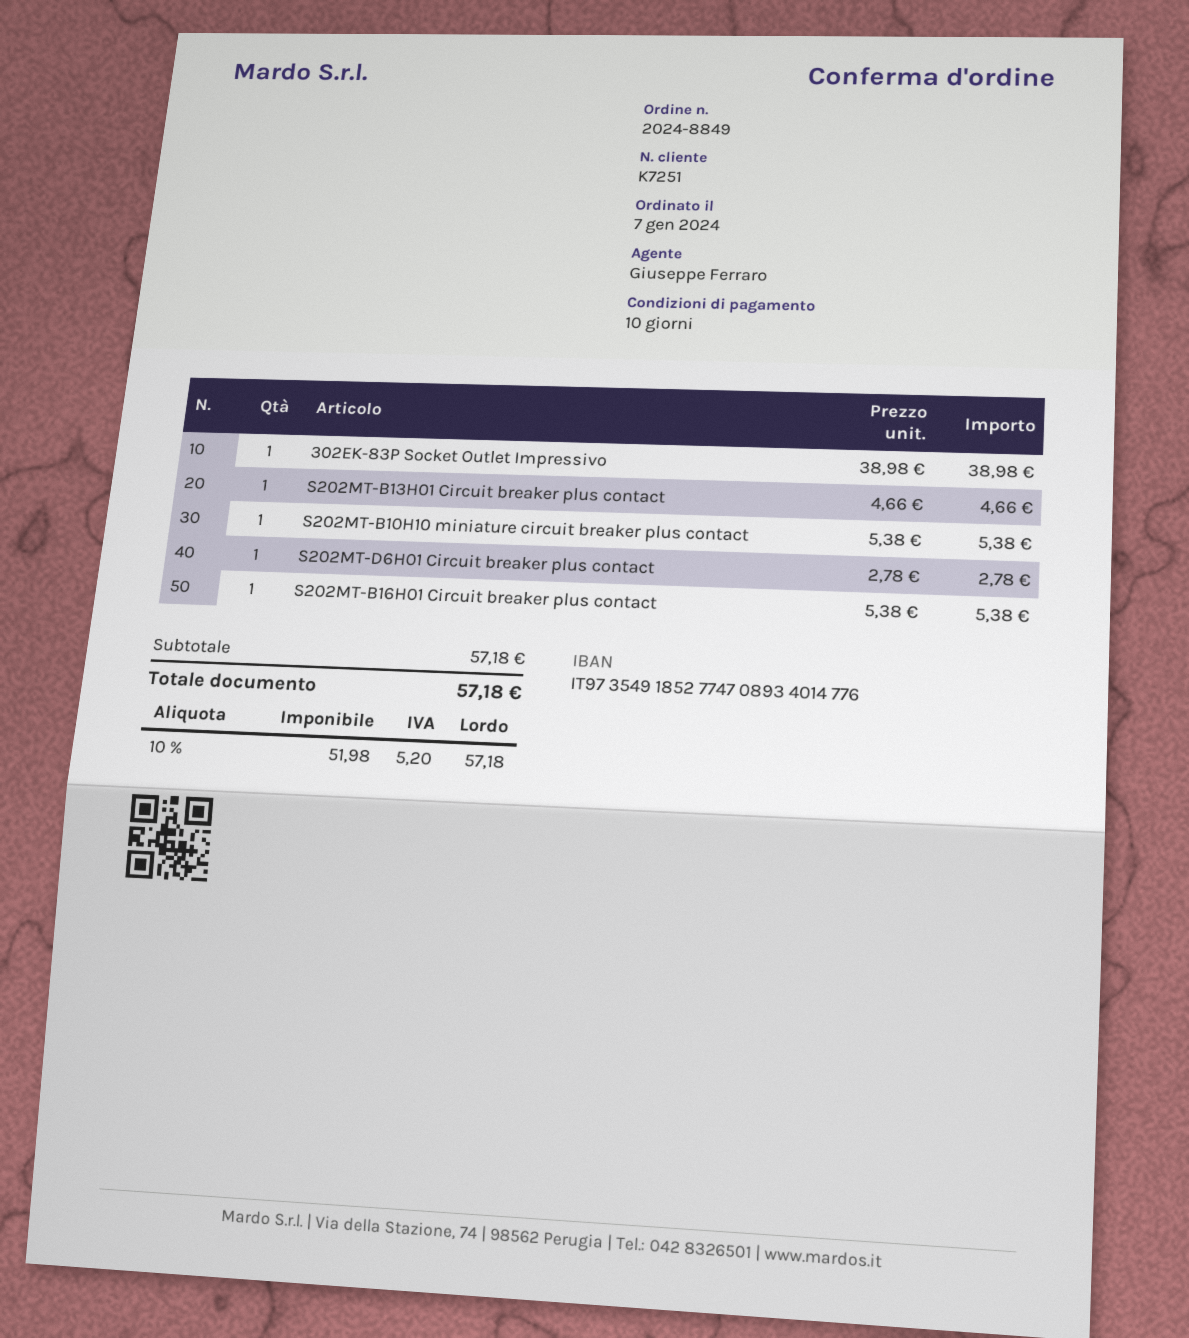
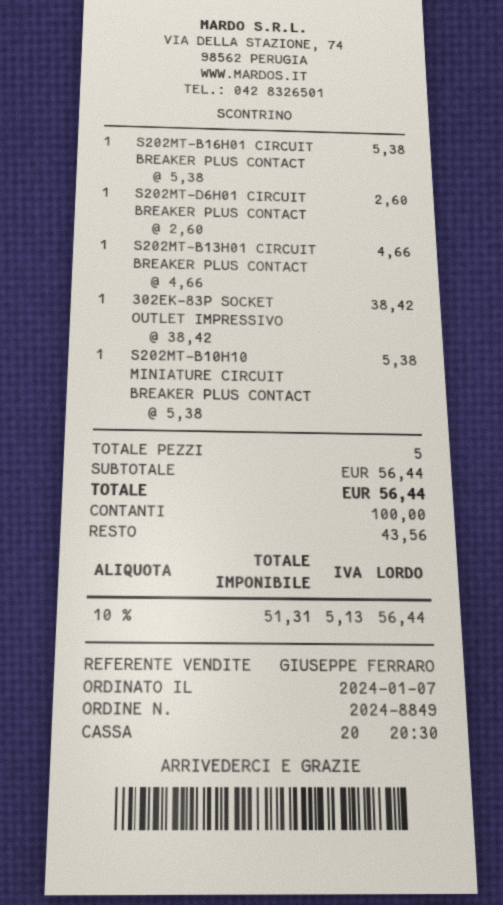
302EK-83P Socket Outlet Impressivo: 1 x 38.98 = 38.98 -> 1 x 38.42 = 38.42
S202MT-D6H01 Circuit breaker plus contact: 1 x 2.78 = 2.78 -> 1 x 2.60 = 2.60
subtotal: 57.18 -> 56.44
net: 51.98 -> 51.31
tax: 10% = 5.20 -> 10% = 5.13
total: 57.18 -> 56.44

